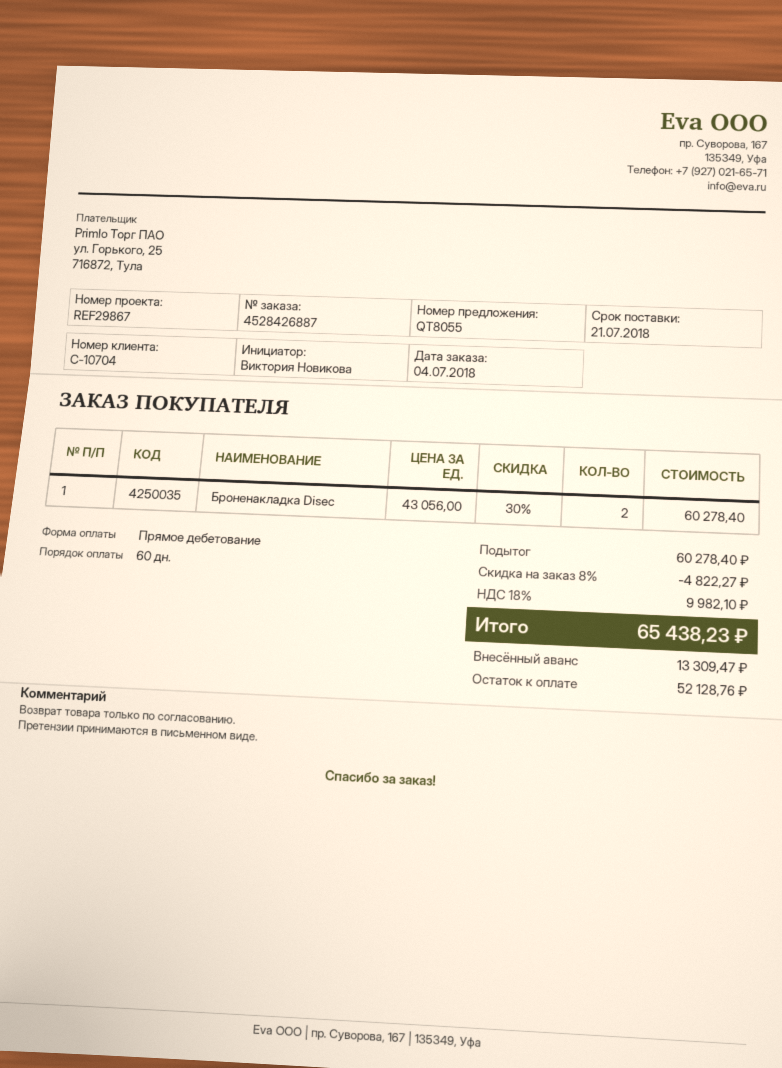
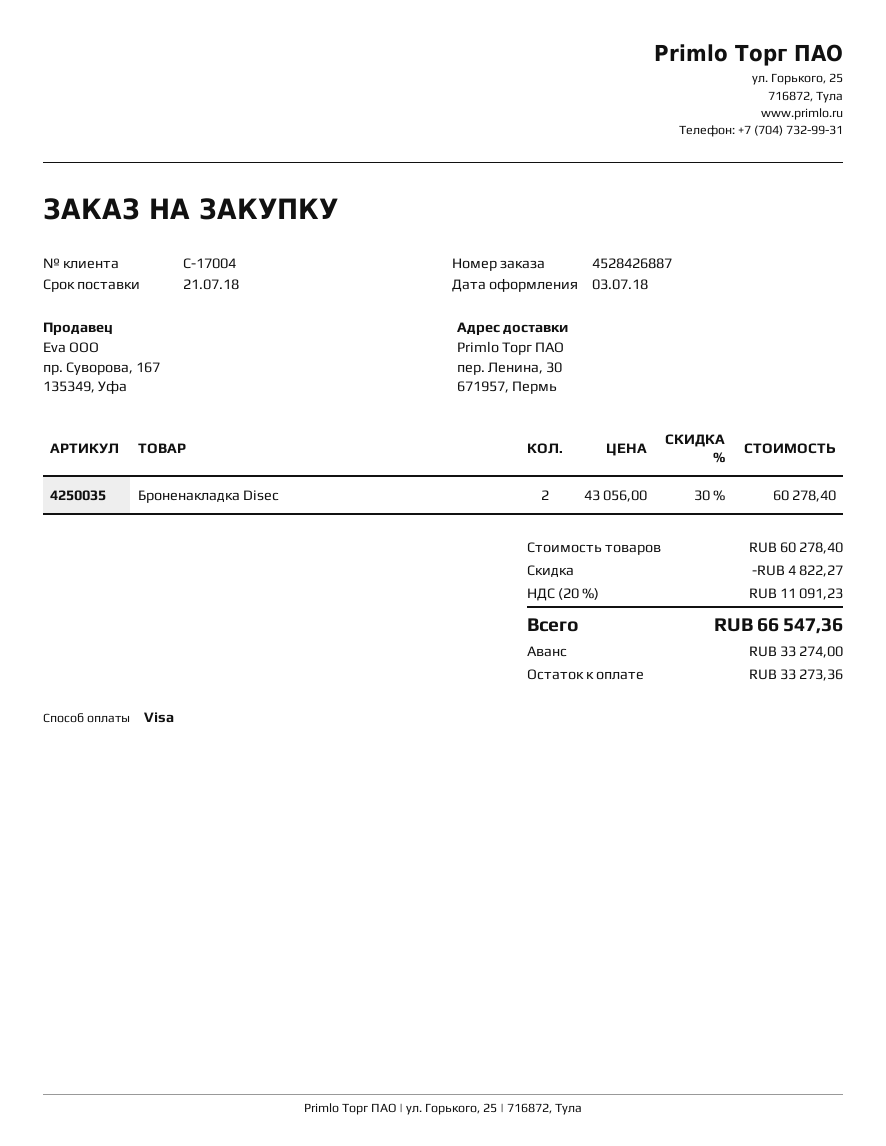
order date: 2018-07-04 -> 2018-07-03
customer number: C-10704 -> C-17004
payment method: direct debit -> Visa
tax: 18% = 9982.10 -> 20% = 11091.23
total: 65438.23 -> 66547.36
deposit: 13309.47 -> 33274.00
balance: 52128.76 -> 33273.36

